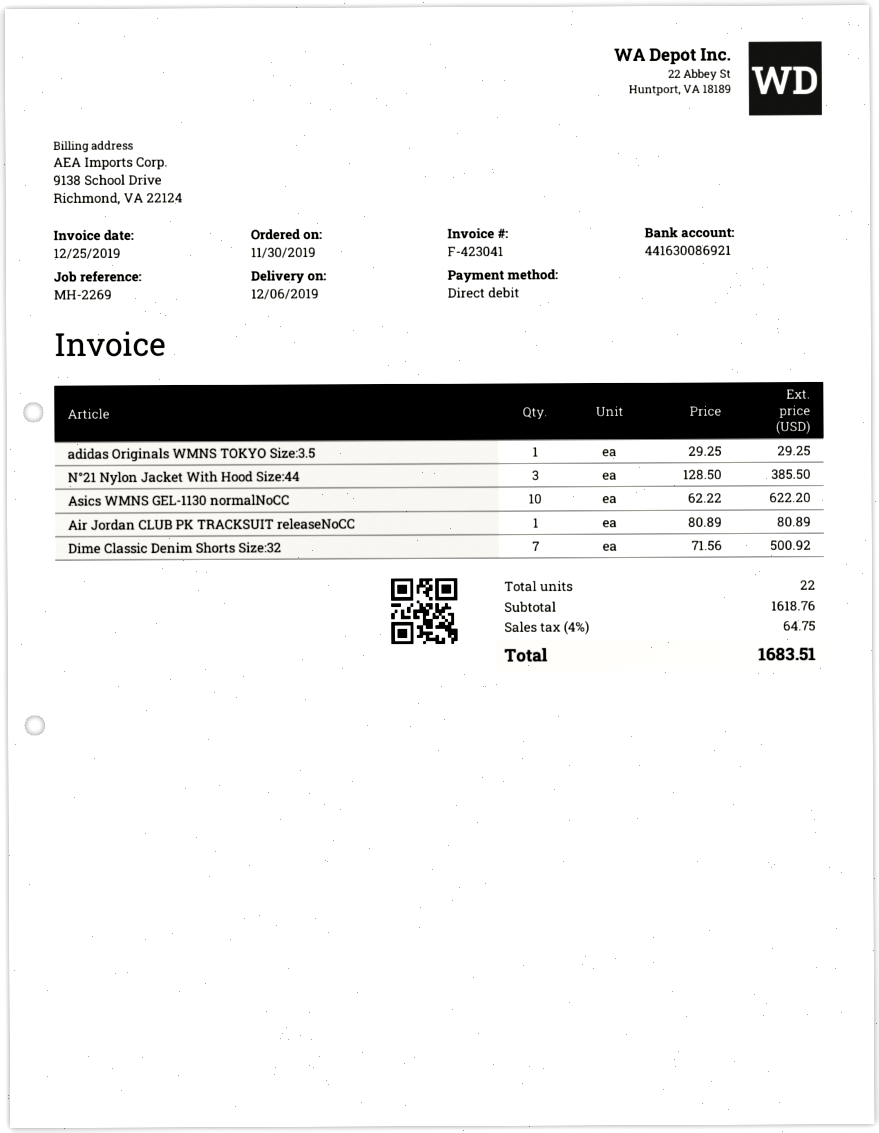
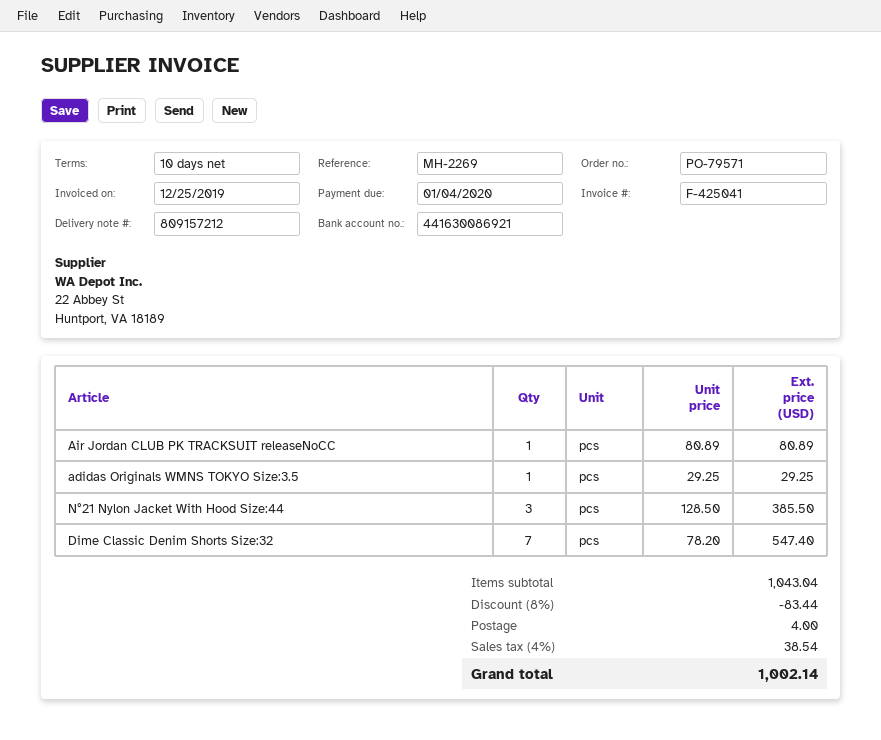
invoice number: F-423041 -> F-425041
Asics WMNS GEL-1130 normalNoCC: 10 x 62.22 = 622.20 -> none
Dime Classic Denim Shorts Size:32: 7 x 71.56 = 500.92 -> 7 x 78.20 = 547.40
subtotal: 1618.76 -> 1043.04
discount: none -> 8% = 83.44
shipping: none -> 4.00
tax: 4% = 64.75 -> 4% = 38.54
total: 1683.51 -> 1002.14

